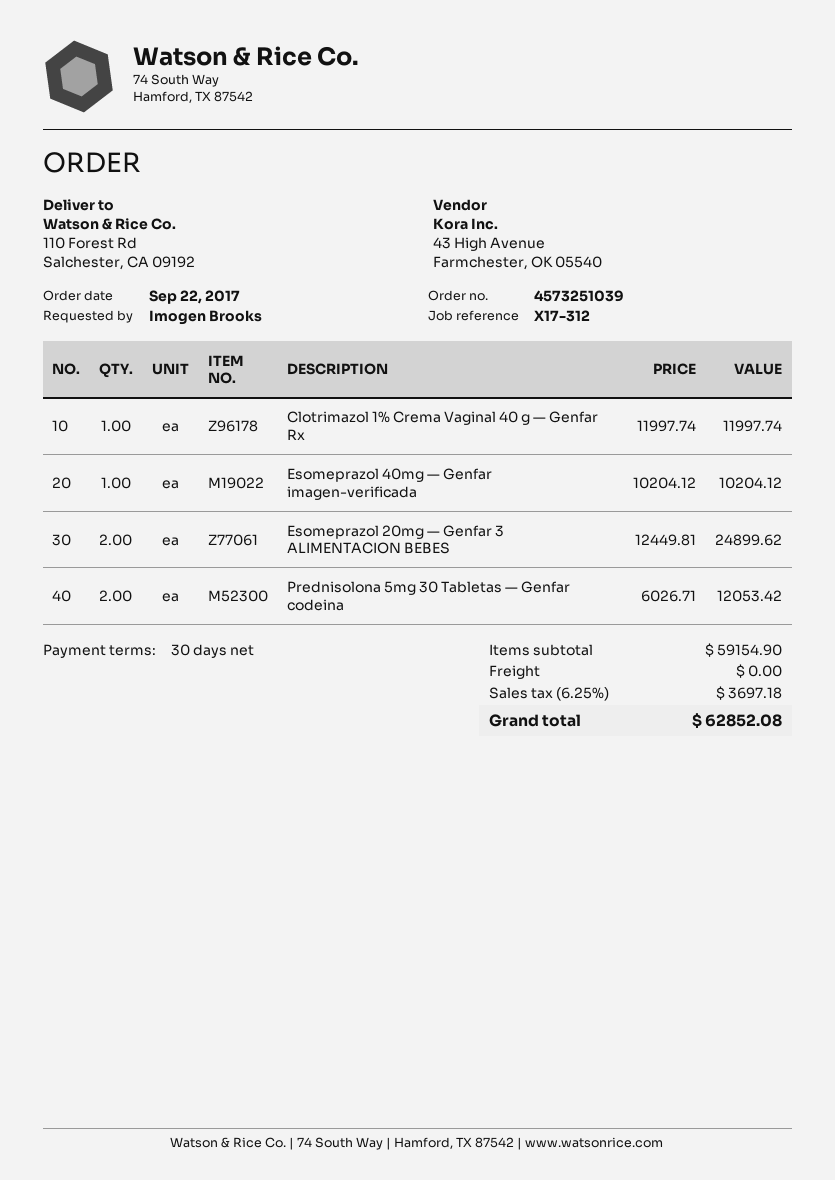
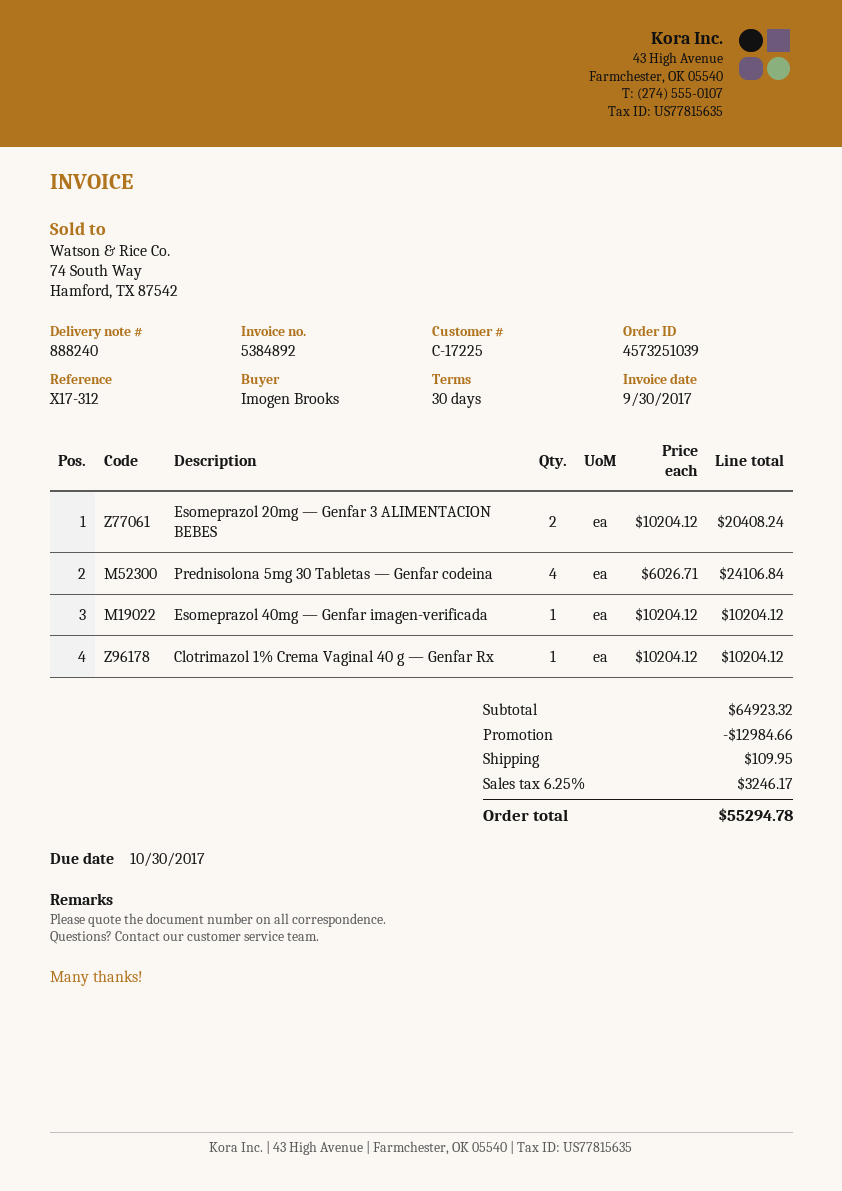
Clotrimazol 1% Crema Vaginal 40 g — Genfar Rx: 1 x 11997.74 = 11997.74 -> 1 x 10204.12 = 10204.12
Esomeprazol 20mg — Genfar 3 ALIMENTACION BEBES: 2 x 12449.81 = 24899.62 -> 2 x 10204.12 = 20408.24
Prednisolona 5mg 30 Tabletas — Genfar codeina: 2 x 6026.71 = 12053.42 -> 4 x 6026.71 = 24106.84
subtotal: 59154.90 -> 64923.32
discount: none -> 12984.66
shipping: 0.00 -> 109.95
tax: 6.25% = 3697.18 -> 6.25% = 3246.17
total: 62852.08 -> 55294.78

